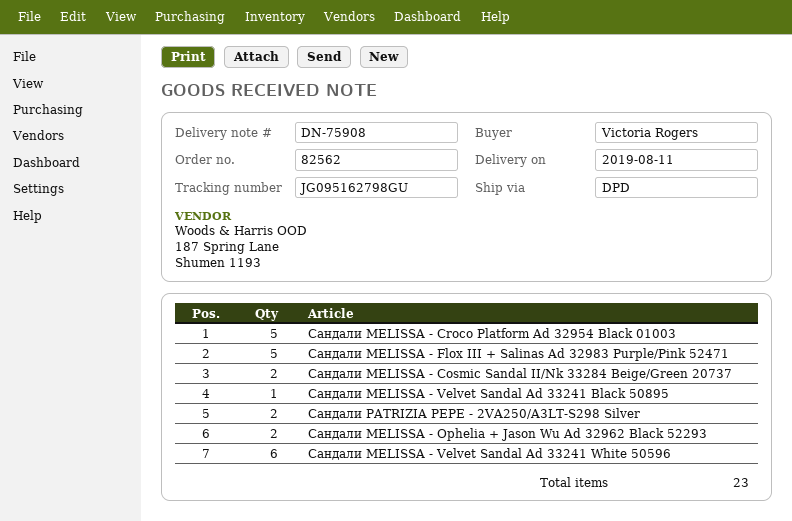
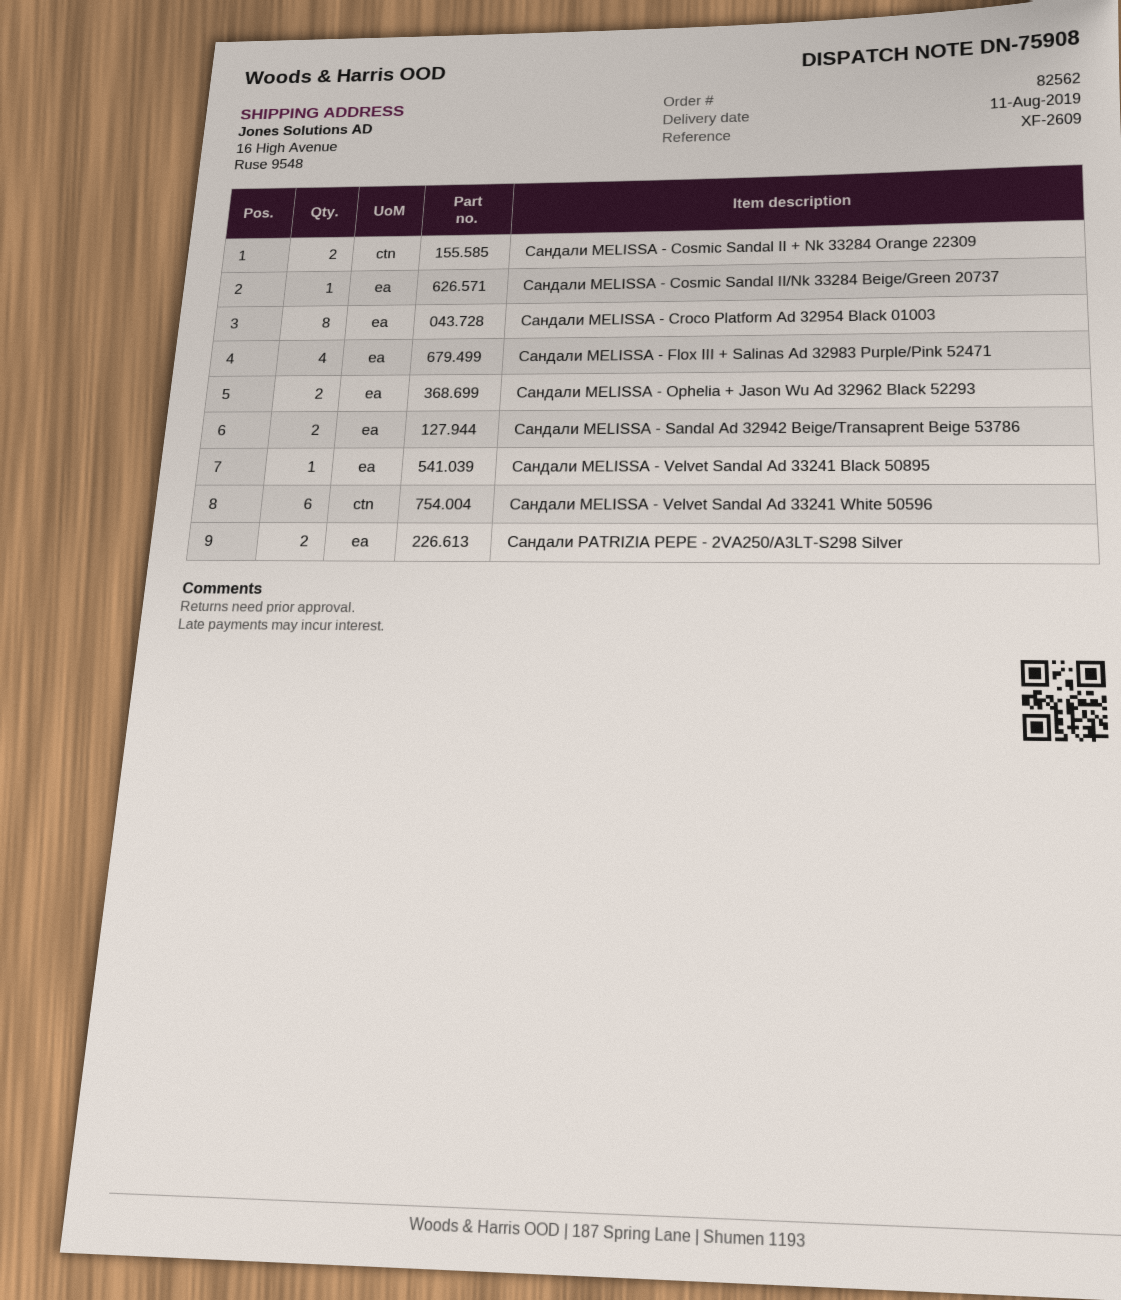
Сандали MELISSA - Croco Platform Ad 32954 Black 01003: 5 -> 8
Сандали MELISSA - Flox III + Salinas Ad 32983 Purple/Pink 52471: 5 -> 4
Сандали MELISSA - Cosmic Sandal II/Nk 33284 Beige/Green 20737: 2 -> 1
Сандали MELISSA - Cosmic Sandal II + Nk 33284 Orange 22309: none -> 2
Сандали MELISSA - Sandal Ad 32942 Beige/Transaprent Beige 53786: none -> 2

